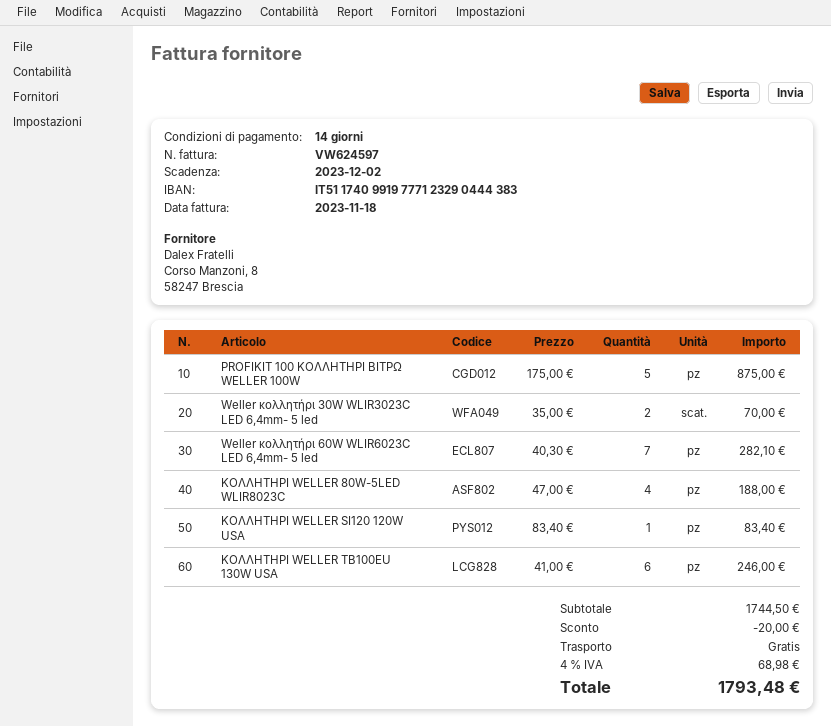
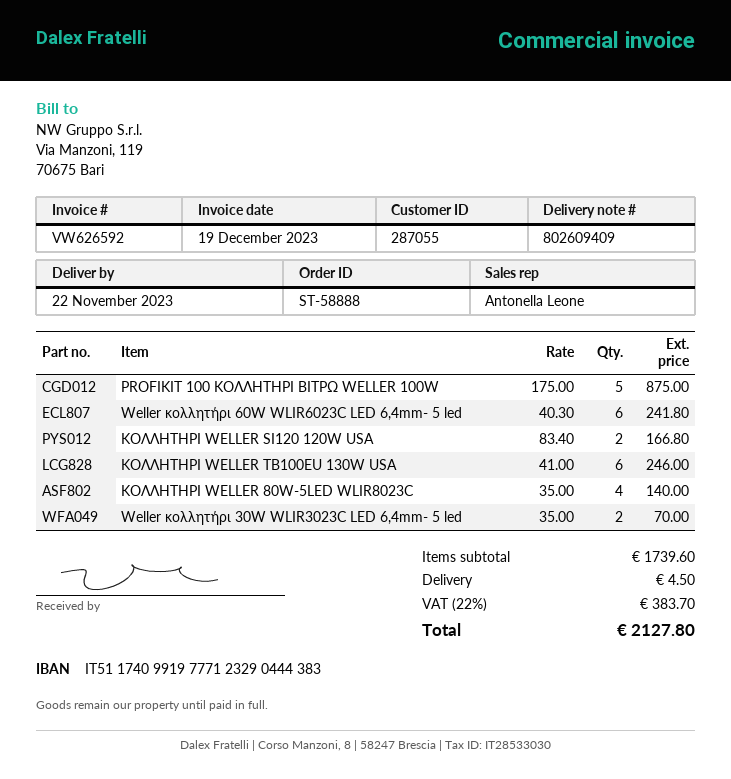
invoice number: VW624597 -> VW626592
invoice date: 2023-11-18 -> 2023-12-19
Weller κολλητήρι 60W WLIR6023C LED 6,4mm- 5 led: 7 x 40.30 = 282.10 -> 6 x 40.30 = 241.80
ΚΟΛΛΗΤΗΡΙ WELLER 80W-5LED WLIR8023C: 4 x 47.00 = 188.00 -> 4 x 35.00 = 140.00
ΚΟΛΛΗΤΗΡΙ WELLER SI120 120W USA: 1 x 83.40 = 83.40 -> 2 x 83.40 = 166.80
subtotal: 1744.50 -> 1739.60
discount: 20.00 -> none
shipping: 0.00 -> 4.50
tax: 4% = 68.98 -> 22% = 383.70
total: 1793.48 -> 2127.80

